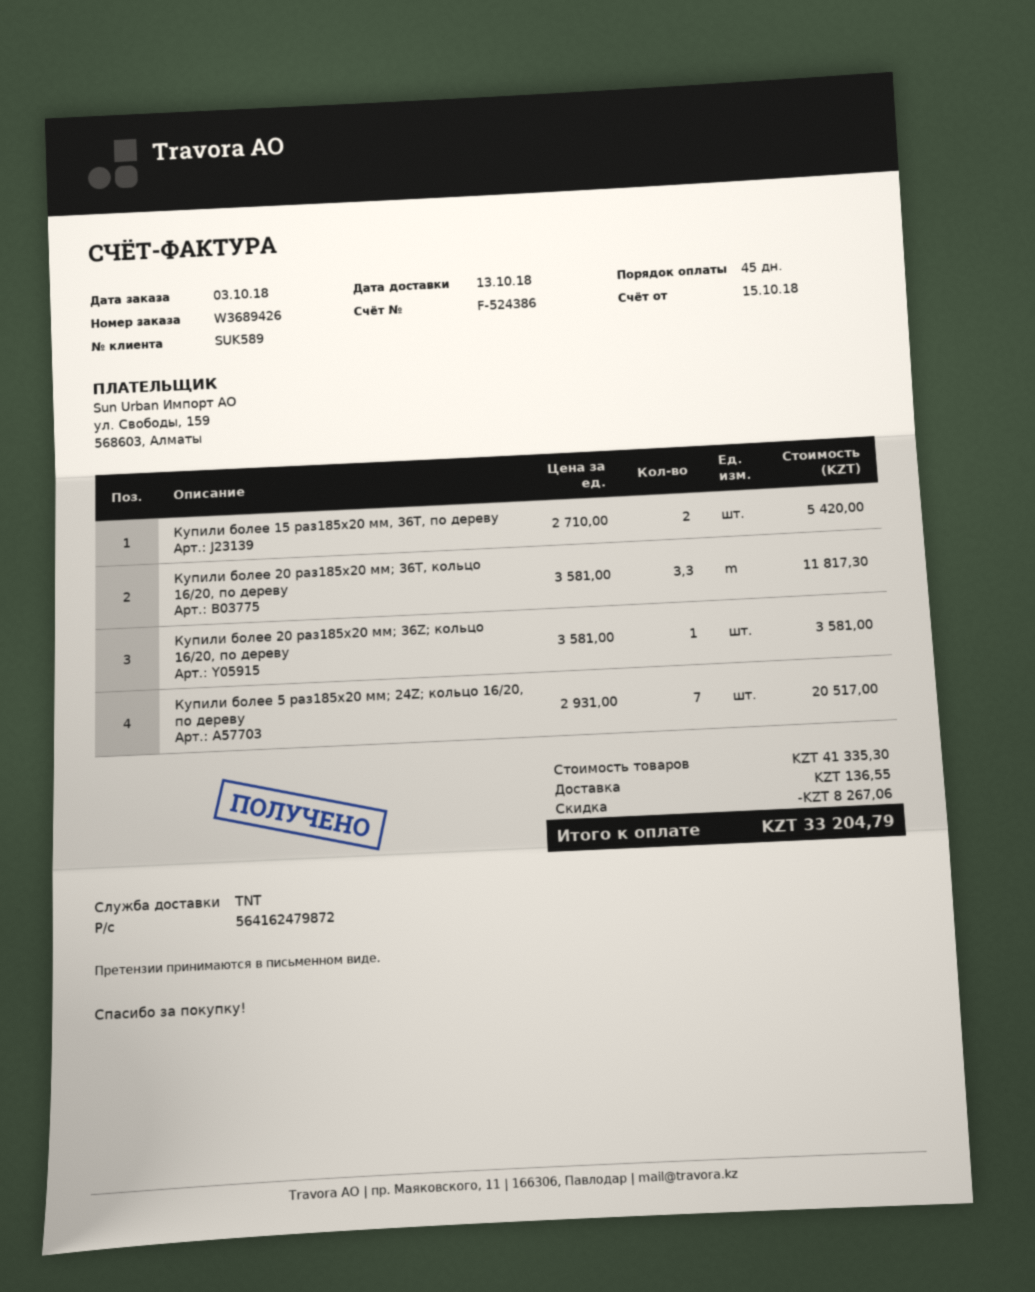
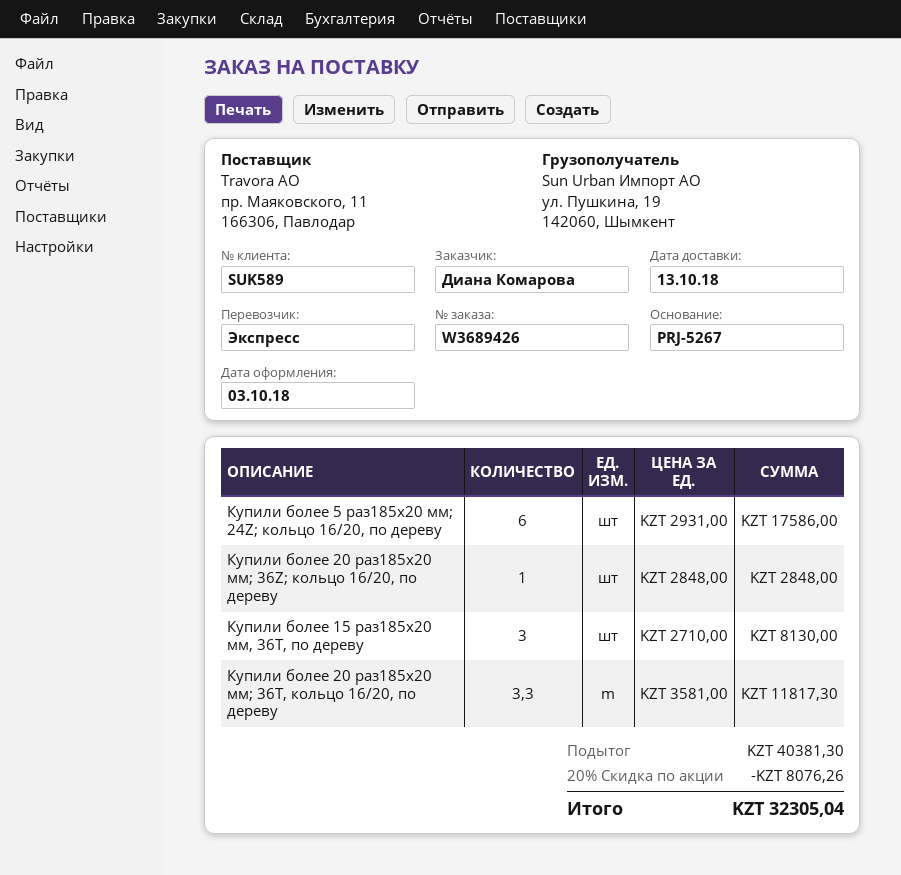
shipping method: TNT -> express
Купили более 15 раз185х20 мм, 36Т, по дереву: 2 x 2710.00 = 5420.00 -> 3 x 2710.00 = 8130.00
Купили более 20 раз185x20 мм; 36Z; кольцо 16/20, по дереву: 1 x 3581.00 = 3581.00 -> 1 x 2848.00 = 2848.00
Купили более 5 раз185x20 мм; 24Z; кольцо 16/20, по дереву: 7 x 2931.00 = 20517.00 -> 6 x 2931.00 = 17586.00
subtotal: 41335.30 -> 40381.30
discount: 8267.06 -> 8076.26
shipping: 136.55 -> none
total: 33204.79 -> 32305.04

